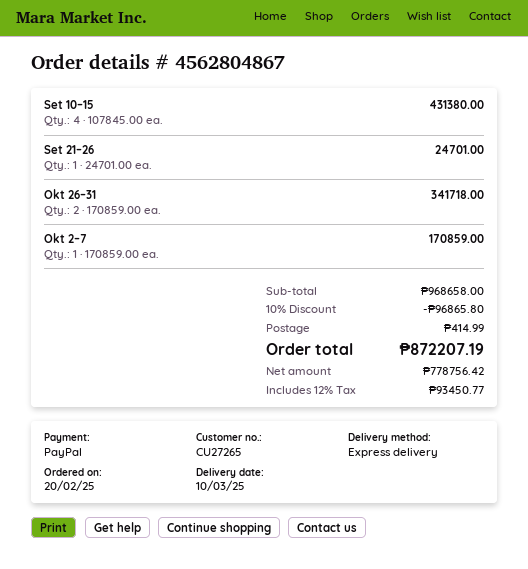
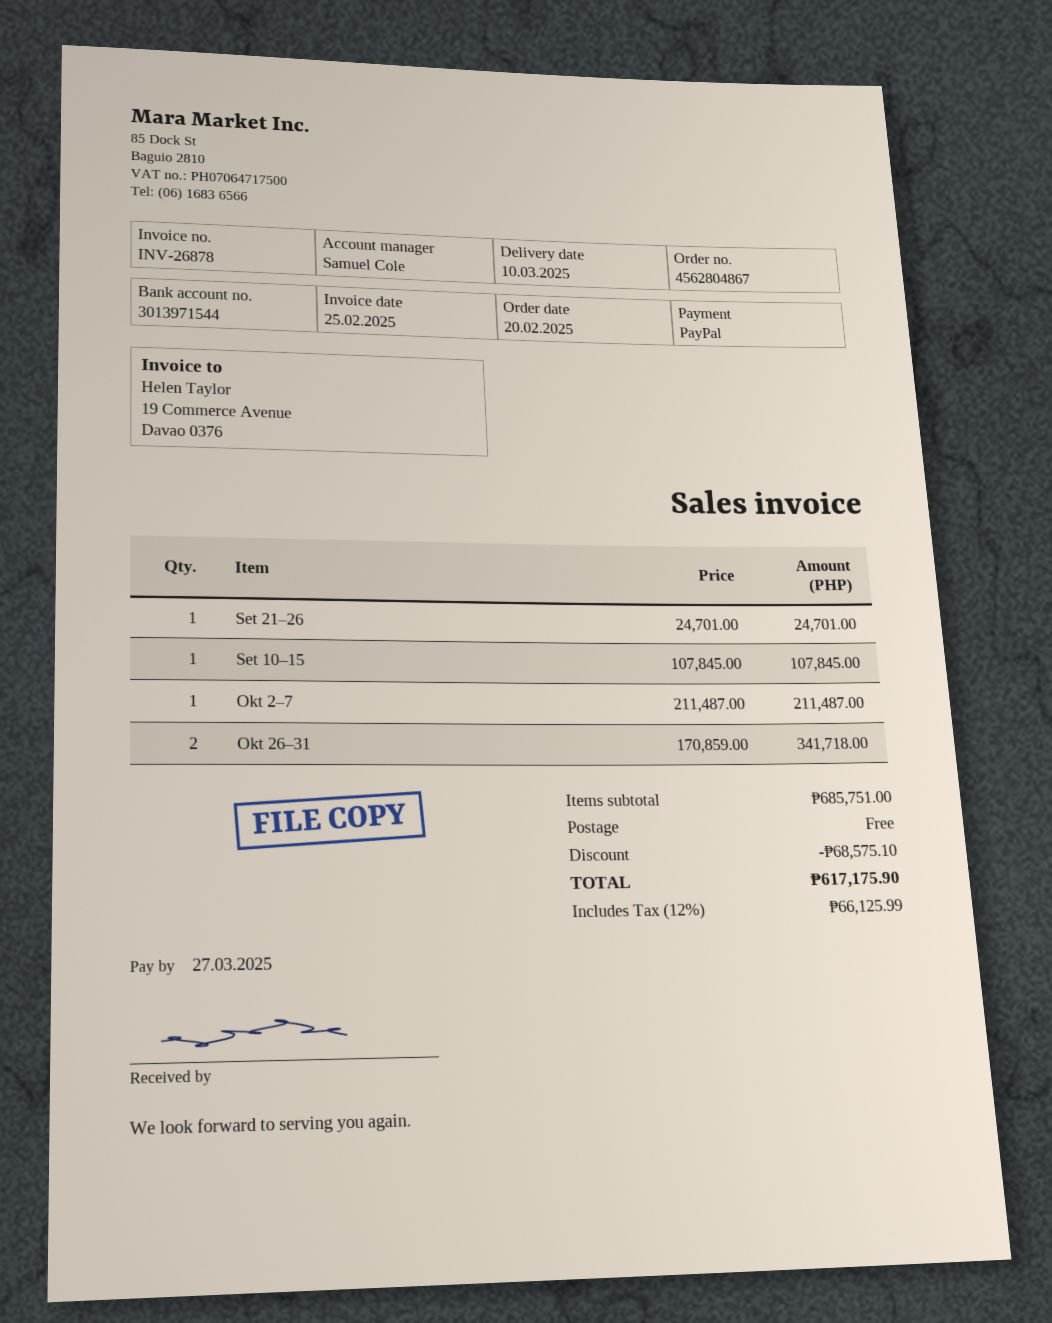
Set 10–15: 4 x 107845.00 = 431380.00 -> 1 x 107845.00 = 107845.00
Okt 2–7: 1 x 170859.00 = 170859.00 -> 1 x 211487.00 = 211487.00
subtotal: 968658.00 -> 685751.00
discount: 96865.80 -> 68575.10
shipping: 414.99 -> 0.00
tax: 12% = 93450.77 -> 12% = 66125.99
total: 872207.19 -> 617175.90

